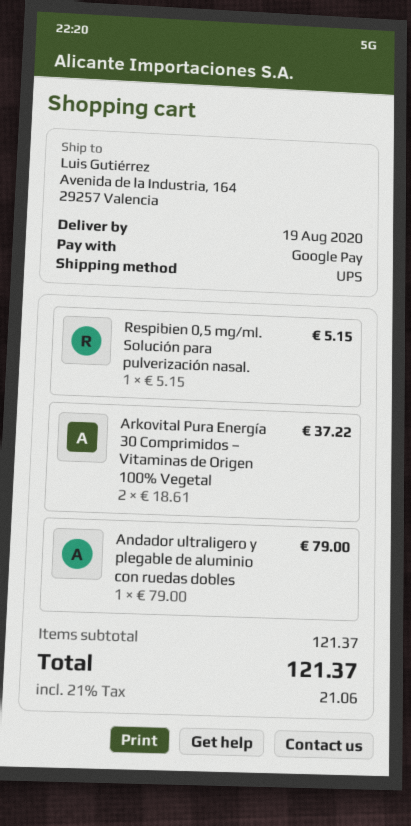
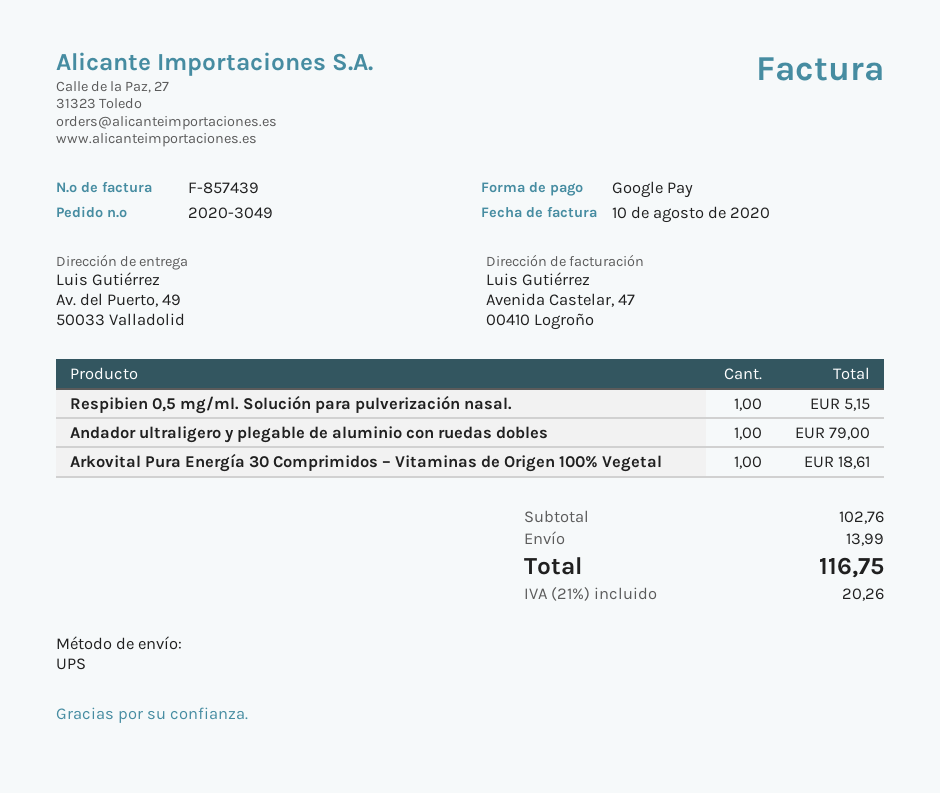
ship to: Avenida de la Industria, 164, 29257 Valencia -> Av. del Puerto, 49, 50033 Valladolid
Arkovital Pura Energía 30 Comprimidos – Vitaminas de Origen 100% Vegetal: 2 for 37.22 -> 1 for 18.61
subtotal: 121.37 -> 102.76
shipping: none -> 13.99
tax: 21% = 21.06 -> 21% = 20.26
total: 121.37 -> 116.75

